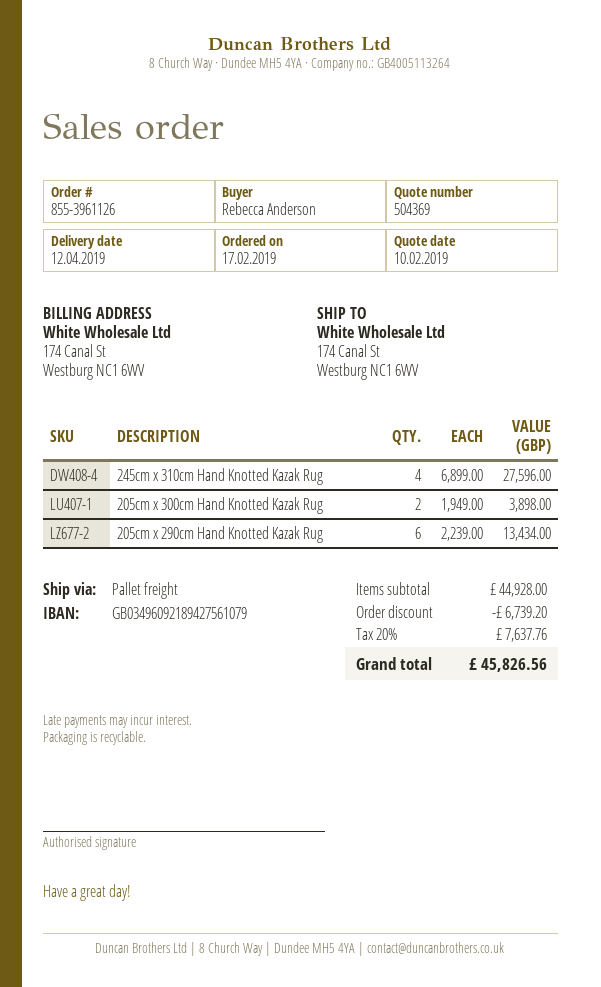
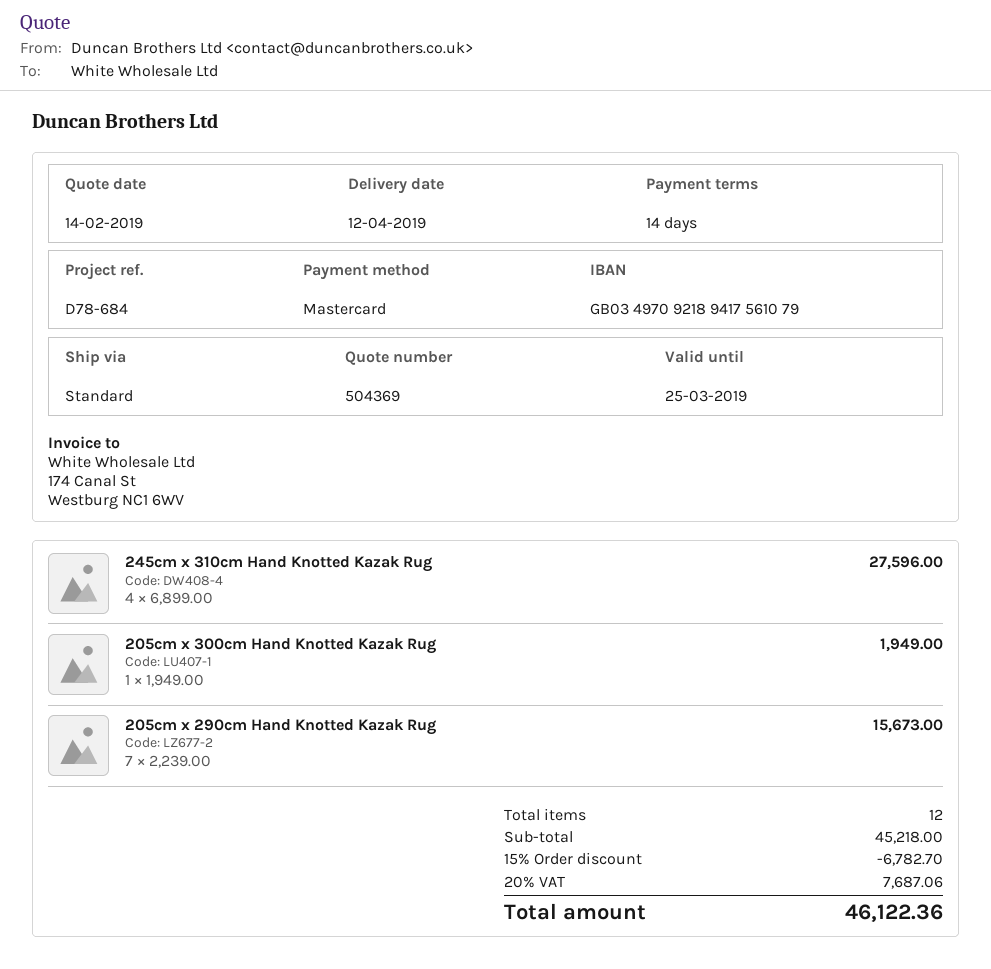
quote date: 2019-02-10 -> 2019-02-14
bank account: GB03496092189427561079 -> GB03497092189417561079
shipping method: pallet freight -> standard
205cm x 300cm Hand Knotted Kazak Rug: 2 x 1949.00 = 3898.00 -> 1 x 1949.00 = 1949.00
205cm x 290cm Hand Knotted Kazak Rug: 6 x 2239.00 = 13434.00 -> 7 x 2239.00 = 15673.00
subtotal: 44928.00 -> 45218.00
discount: 6739.20 -> 6782.70
tax: 20% = 7637.76 -> 20% = 7687.06
total: 45826.56 -> 46122.36

